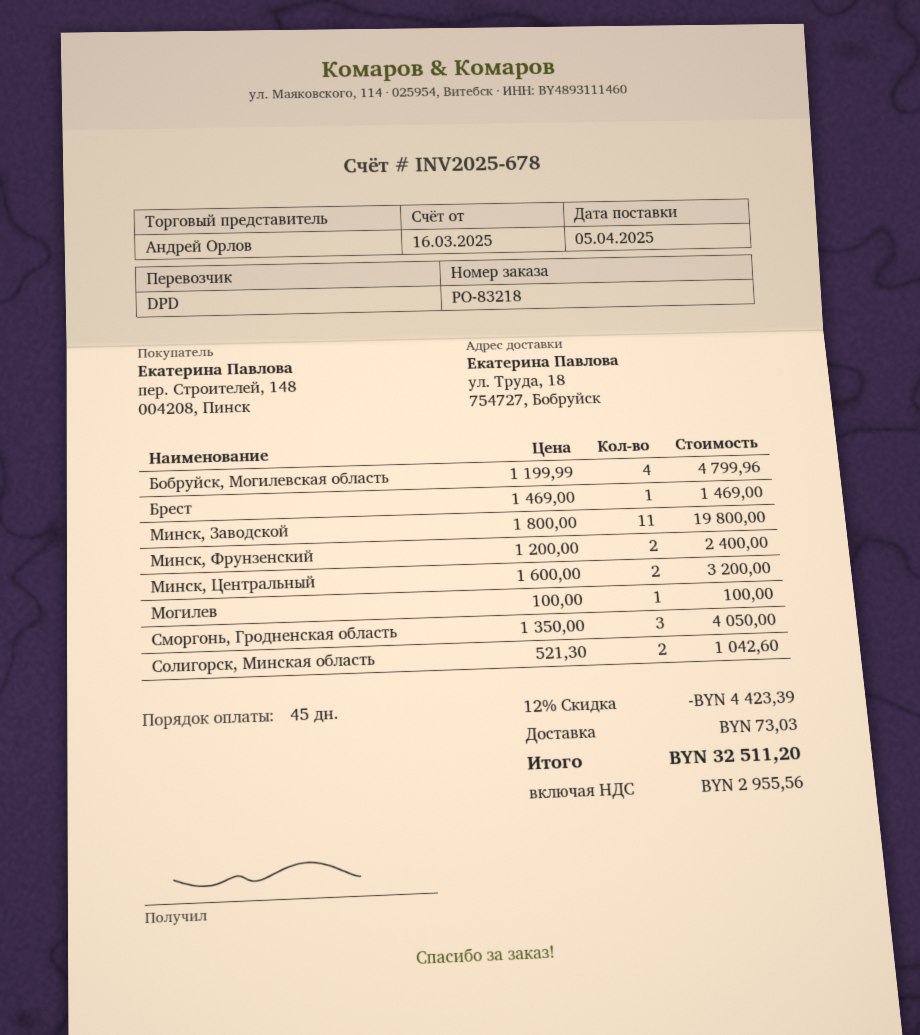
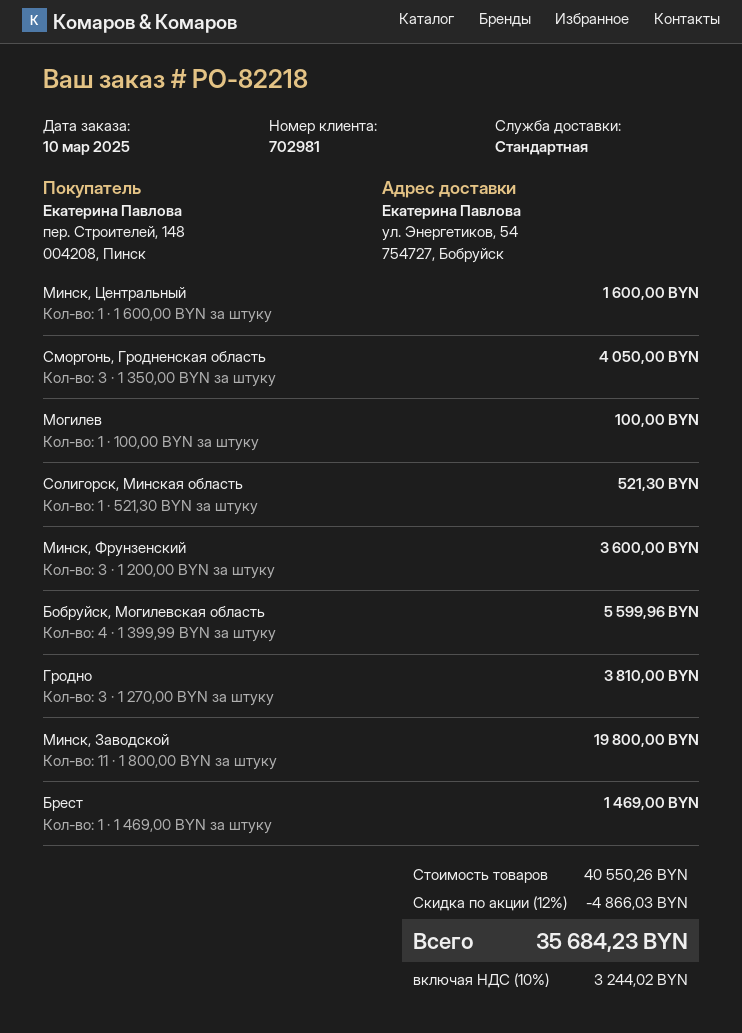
order number: PO-83218 -> PO-82218
shipping method: DPD -> standard
ship to: ул. Труда, 18, 754727, Бобруйск -> ул. Энергетиков, 54, 754727, Бобруйск
Бобруйск, Могилевская область: 4 x 1199.99 = 4799.96 -> 4 x 1399.99 = 5599.96
Минск, Фрунзенский: 2 x 1200.00 = 2400.00 -> 3 x 1200.00 = 3600.00
Минск, Центральный: 2 x 1600.00 = 3200.00 -> 1 x 1600.00 = 1600.00
Солигорск, Минская область: 2 x 521.30 = 1042.60 -> 1 x 521.30 = 521.30
Гродно: none -> 3 x 1270.00 = 3810.00
discount: 12% = 4423.39 -> 12% = 4866.03
shipping: 73.03 -> none
tax: 2955.56 -> 3244.02
total: 32511.20 -> 35684.23

